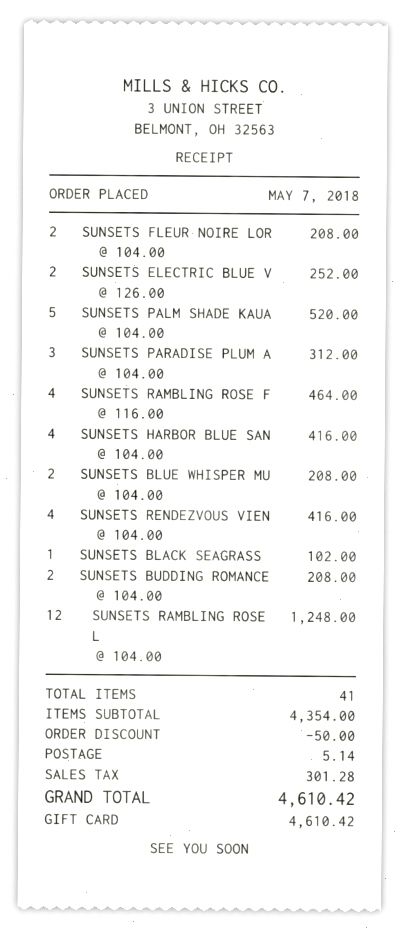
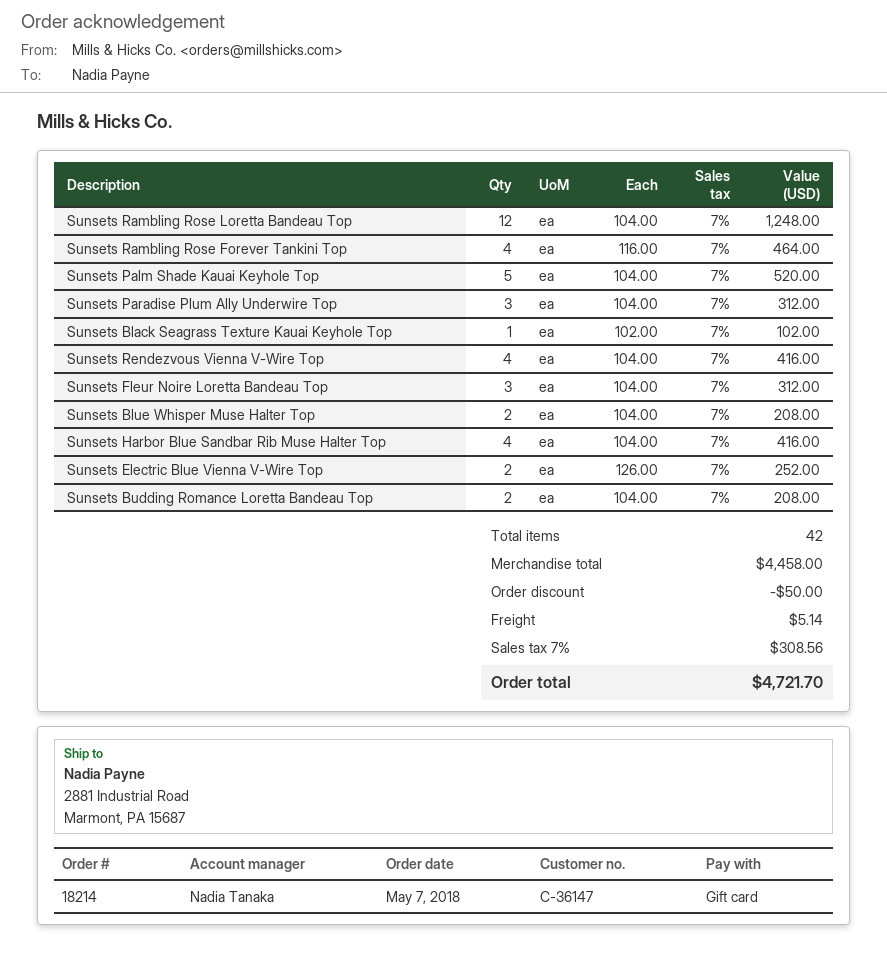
SUNSETS FLEUR NOIRE LOR: 2 x 104.00 = 208.00 -> 3 x 104.00 = 312.00
total quantity: 41 -> 42
subtotal: 4354.00 -> 4458.00
tax: 301.28 -> 308.56
total: 4610.42 -> 4721.70

